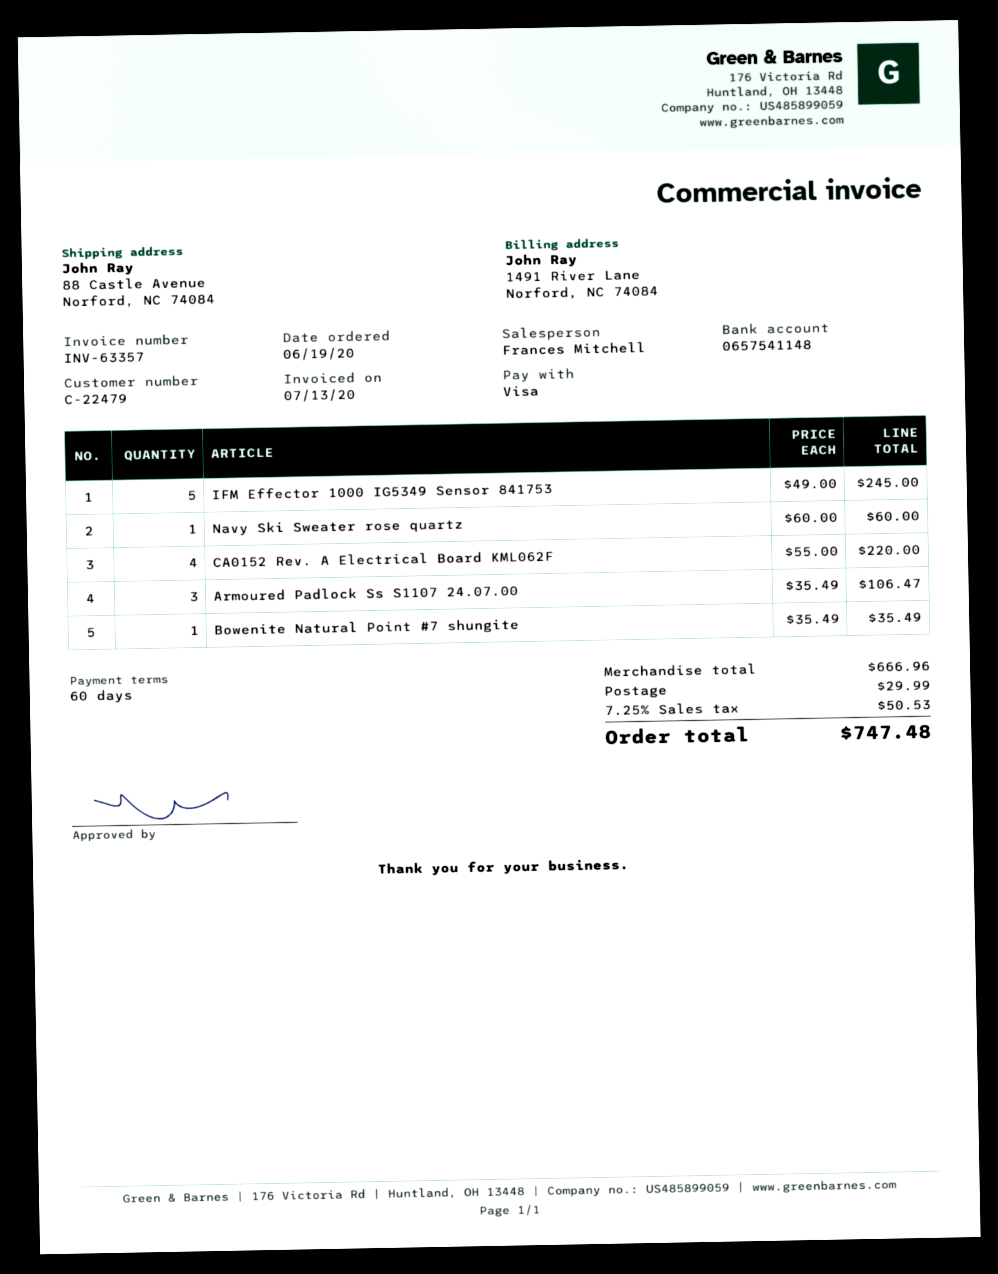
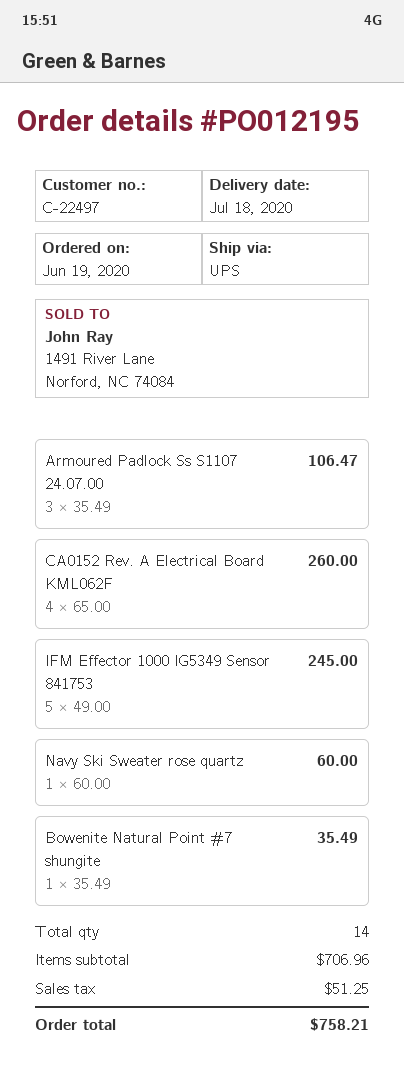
customer number: C-22479 -> C-22497
CA0152 Rev. A Electrical Board KML062F: 4 x 55.00 = 220.00 -> 4 x 65.00 = 260.00
subtotal: 666.96 -> 706.96
shipping: 29.99 -> none
tax: 50.53 -> 51.25
total: 747.48 -> 758.21

